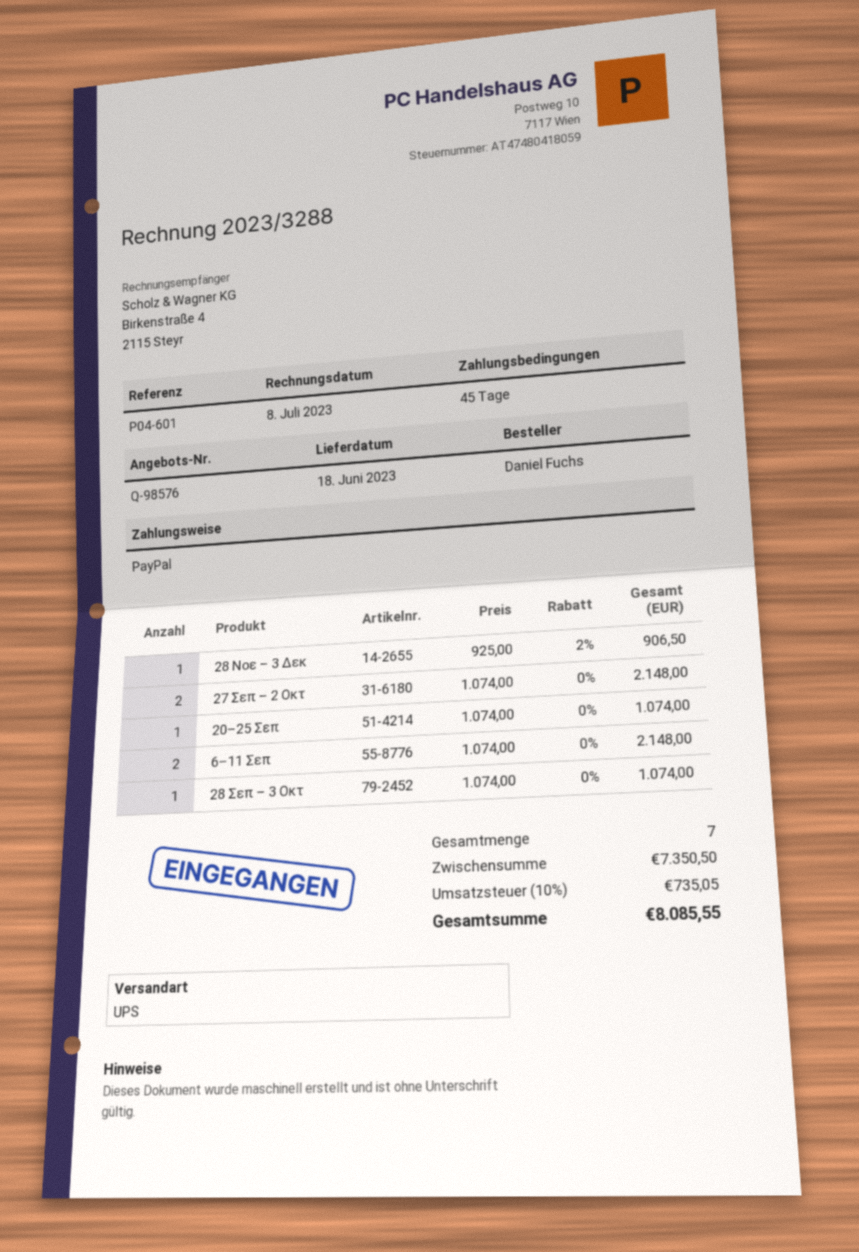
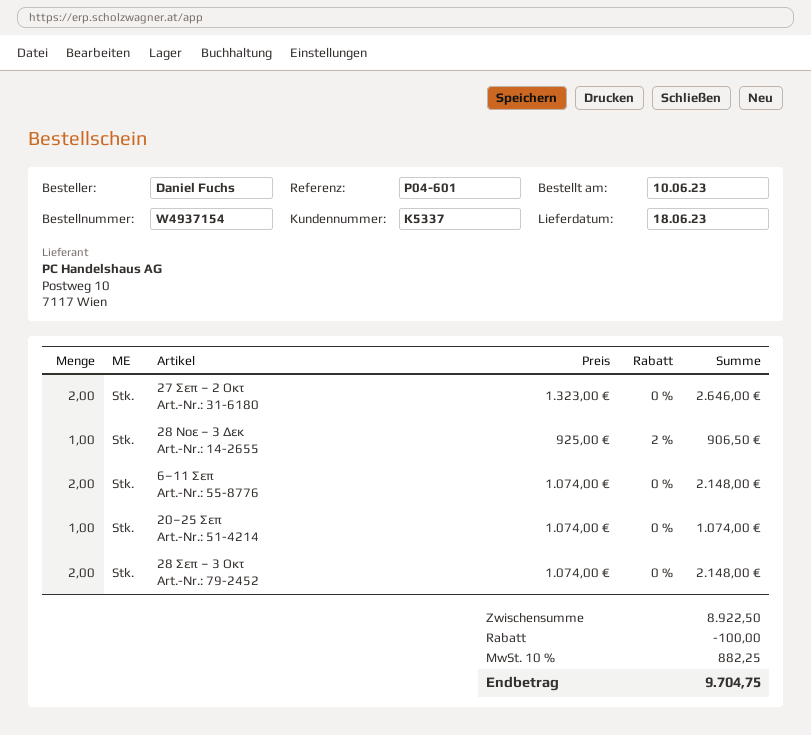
27 Σεπ – 2 Οκτ: 2 x 1074.00 = 2148.00 -> 2 x 1323.00 = 2646.00
28 Σεπ – 3 Οκτ: 1 x 1074.00 = 1074.00 -> 2 x 1074.00 = 2148.00
subtotal: 7350.50 -> 8922.50
discount: none -> 100.00
tax: 10% = 735.05 -> 10% = 882.25
total: 8085.55 -> 9704.75

